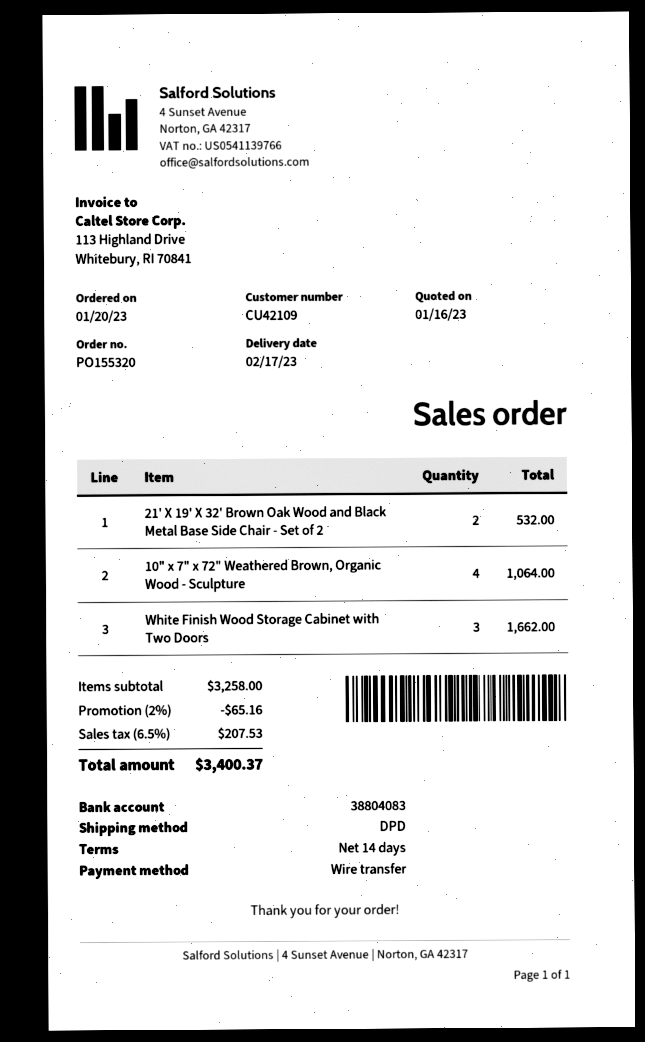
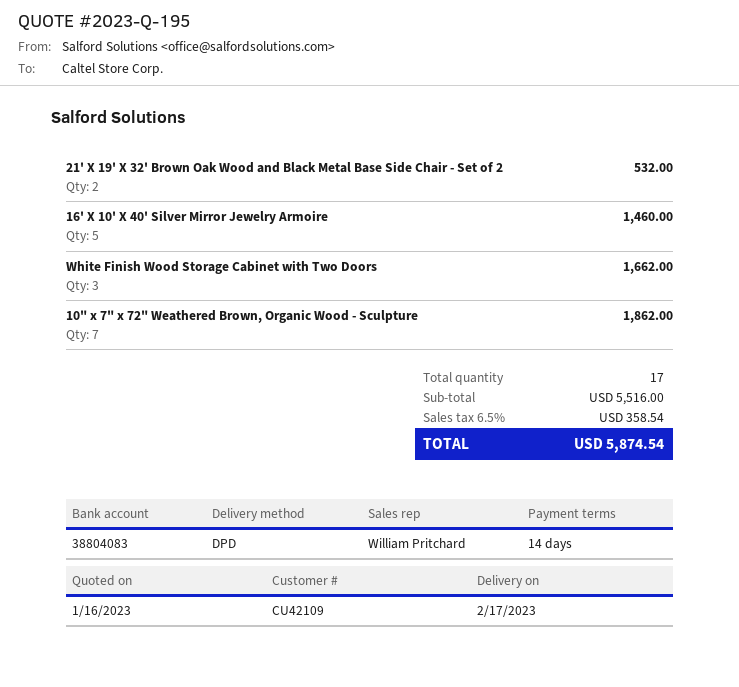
10" x 7" x 72" Weathered Brown, Organic Wood - Sculpture: 4 for 1064.00 -> 7 for 1862.00
16' X 10' X 40' Silver Mirror Jewelry Armoire: none -> 5 for 1460.00
subtotal: 3258.00 -> 5516.00
discount: 2% = 65.16 -> none
tax: 6.5% = 207.53 -> 6.5% = 358.54
total: 3400.37 -> 5874.54

